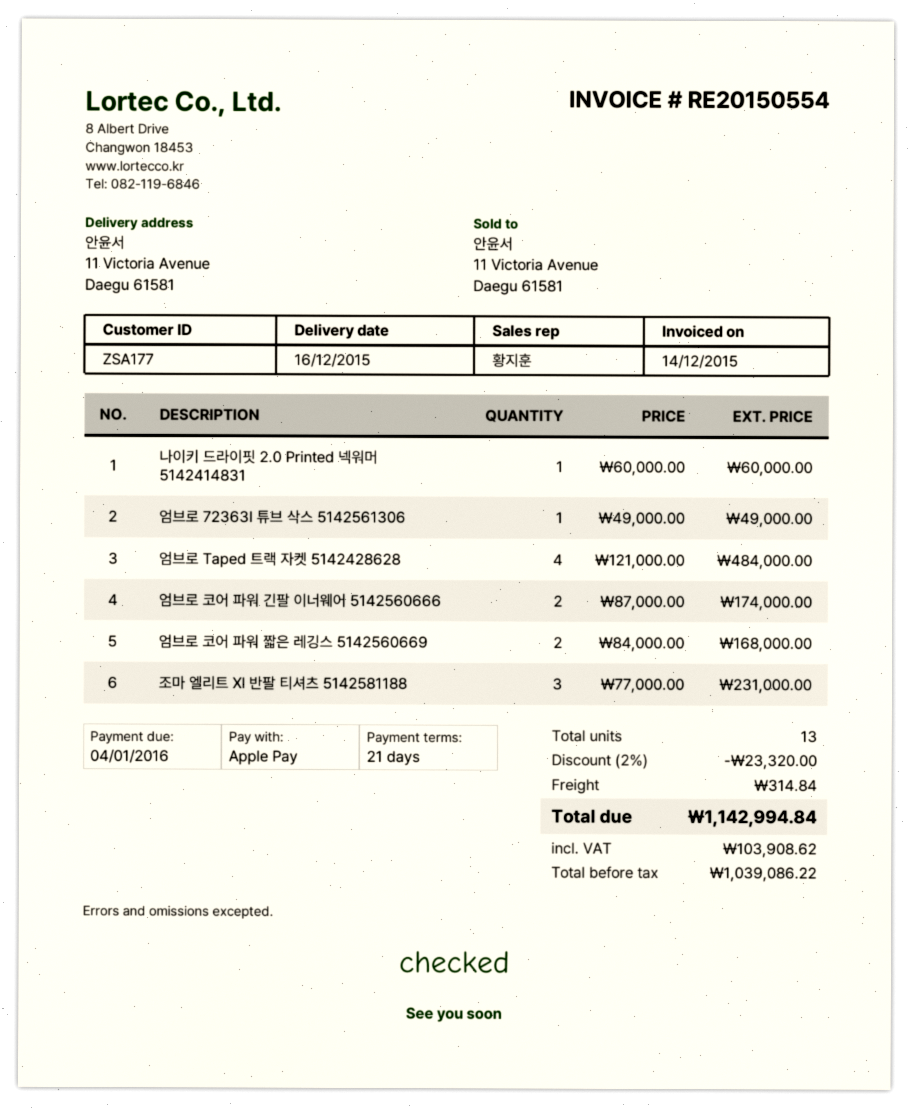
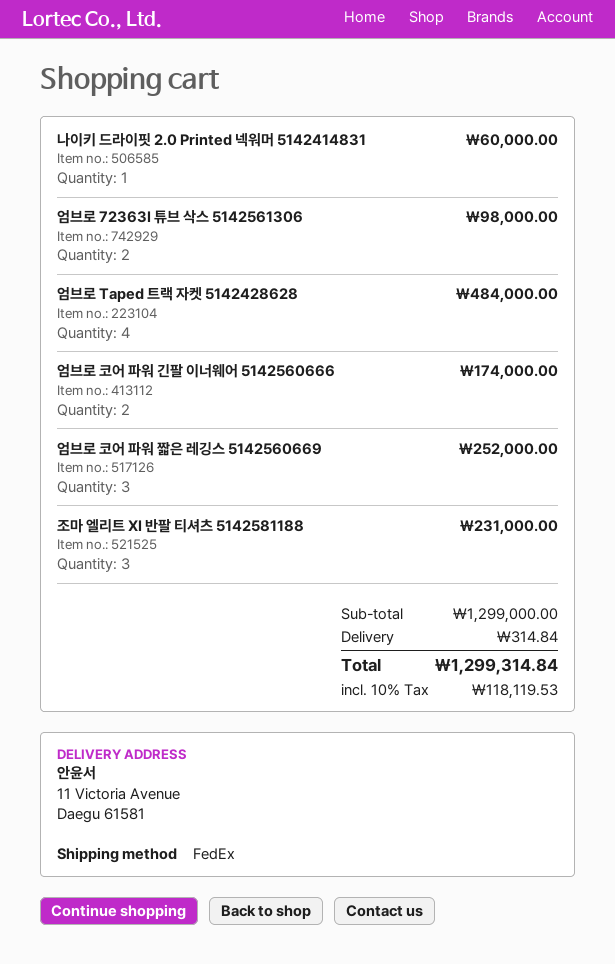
엄브로 72363I 튜브 삭스 5142561306: 1 for 49000.00 -> 2 for 98000.00
엄브로 코어 파워 짧은 레깅스 5142560669: 2 for 168000.00 -> 3 for 252000.00
discount: 2% = 23320.00 -> none
tax: 103908.62 -> 118119.53
total: 1142994.84 -> 1299314.84

